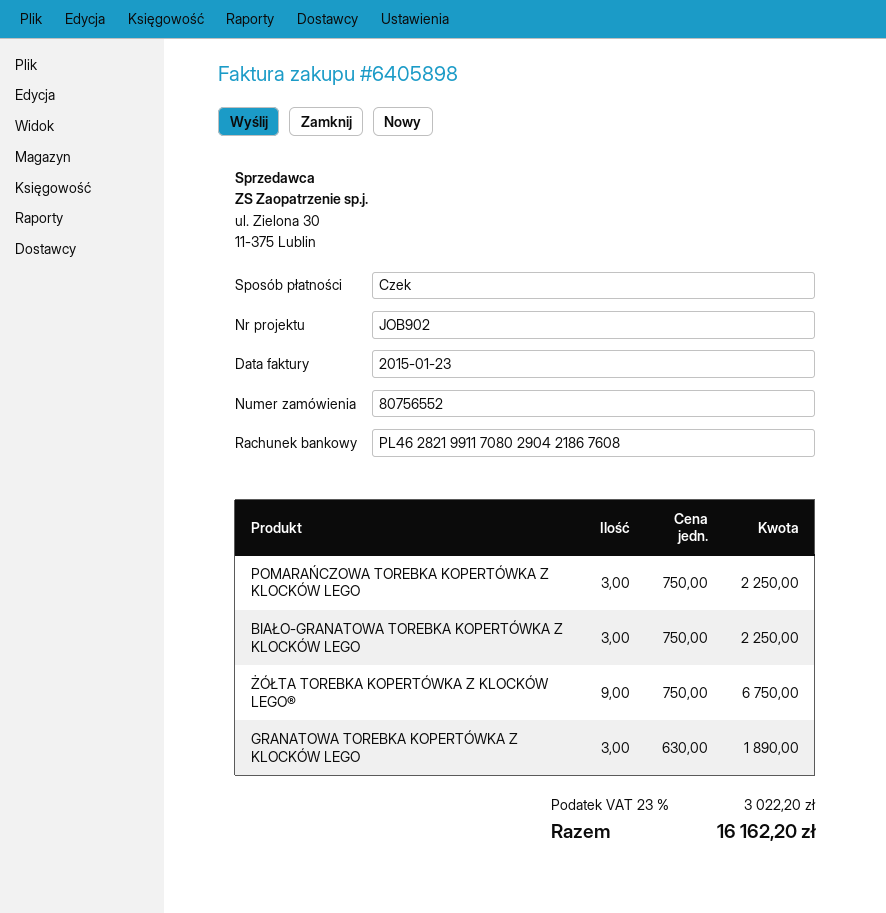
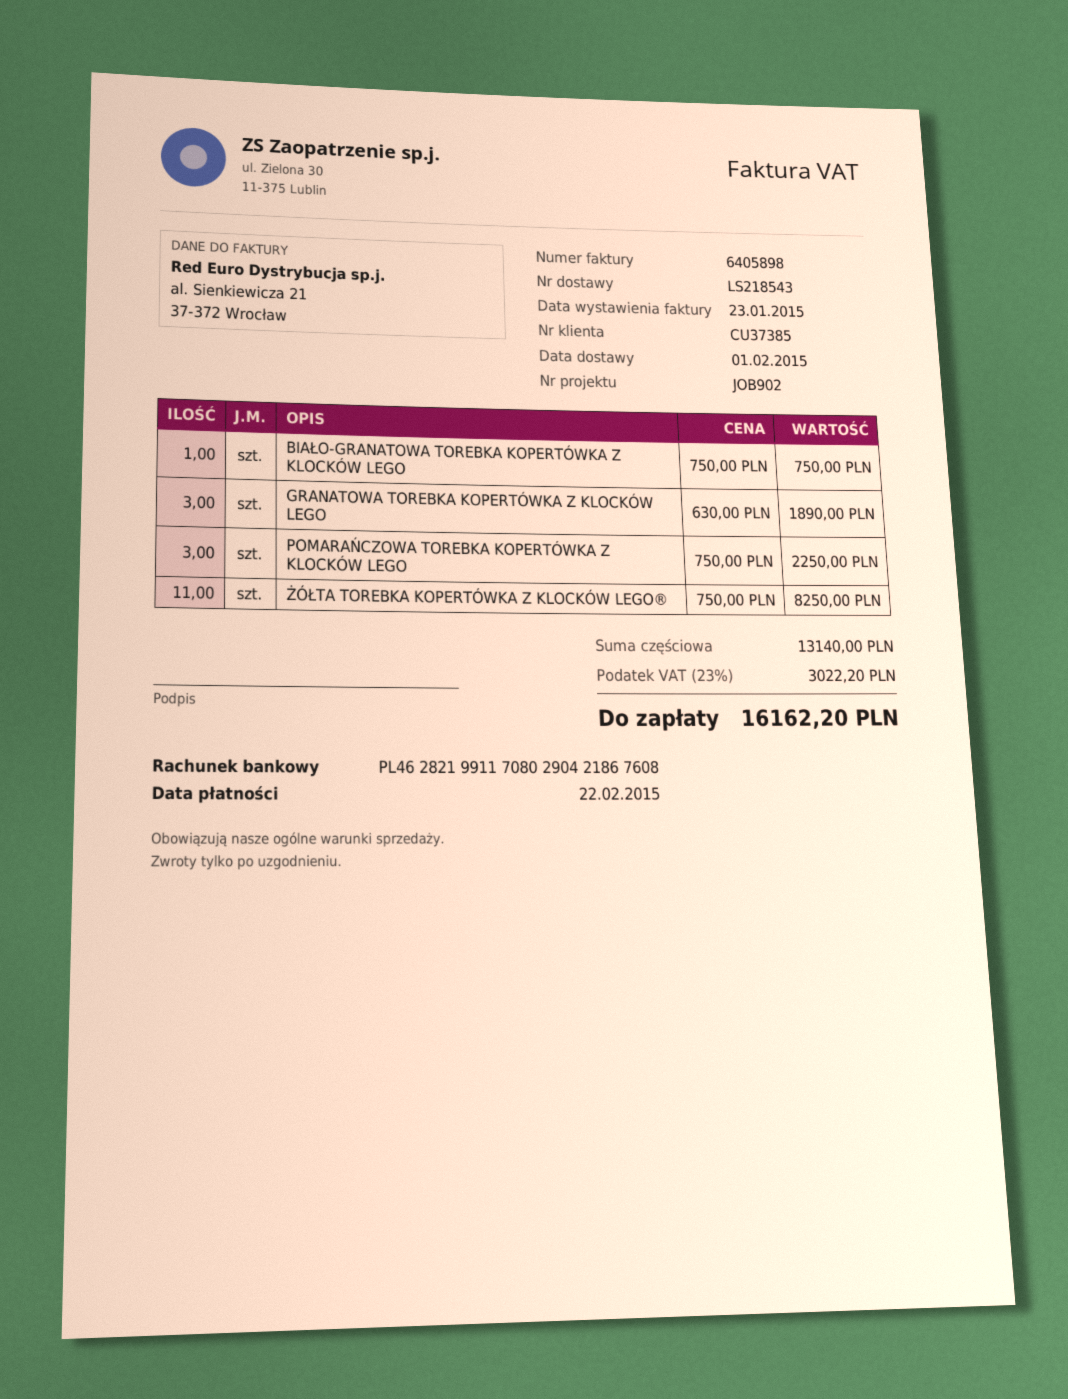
BIAŁO-GRANATOWA TOREBKA KOPERTÓWKA Z KLOCKÓW LEGO: 3 x 750.00 = 2250.00 -> 1 x 750.00 = 750.00
ŻÓŁTA TOREBKA KOPERTÓWKA Z KLOCKÓW LEGO®: 9 x 750.00 = 6750.00 -> 11 x 750.00 = 8250.00

